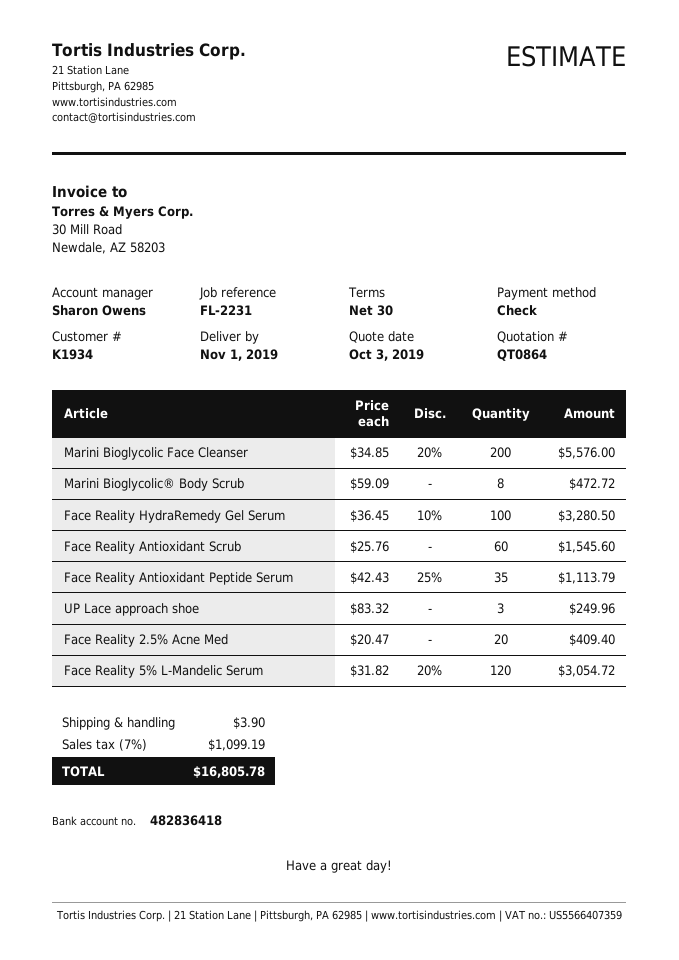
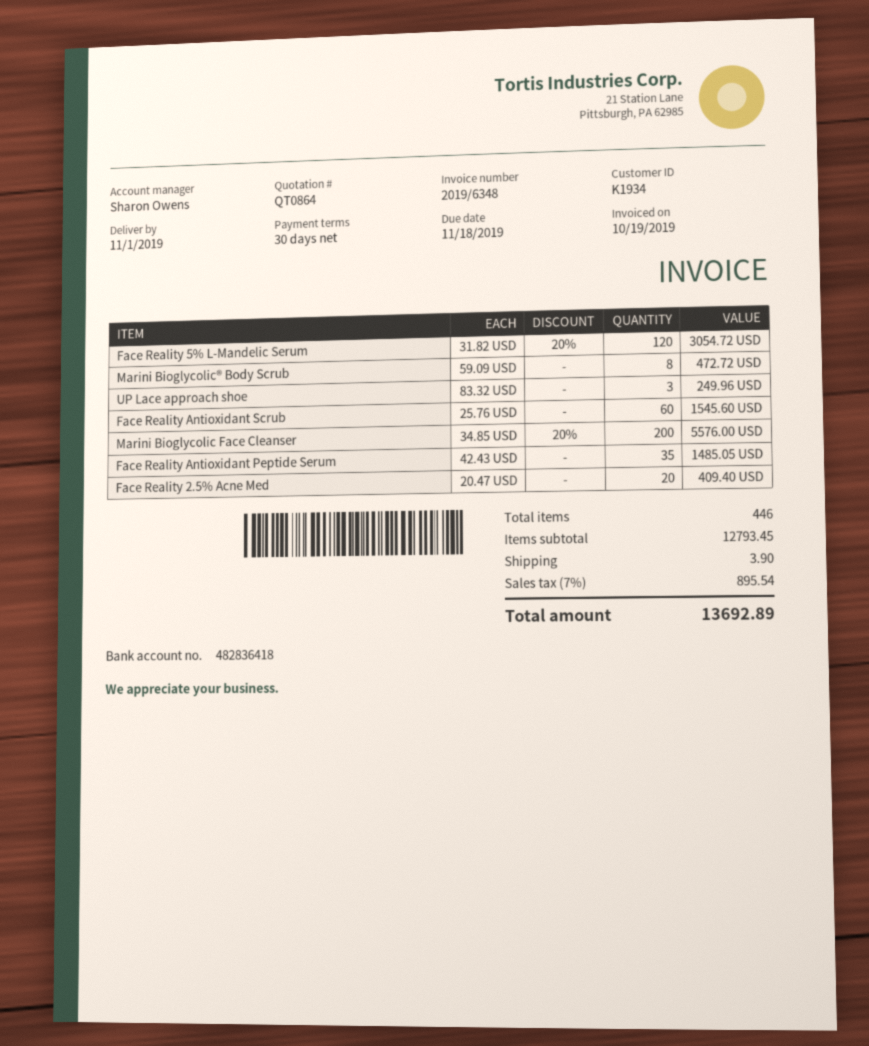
Face Reality HydraRemedy Gel Serum: 100 x 36.45 - 10% = 3280.50 -> none
Face Reality Antioxidant Peptide Serum: 35 x 42.43 - 25% = 1113.79 -> 35 x 42.43 = 1485.05
tax: 7% = 1099.19 -> 7% = 895.54
total: 16805.78 -> 13692.89

